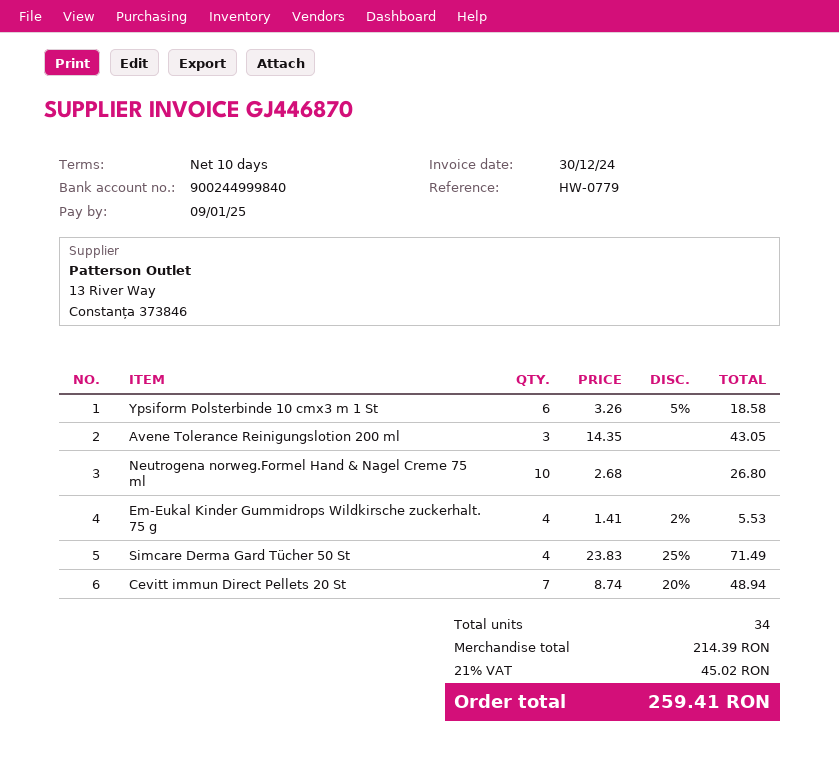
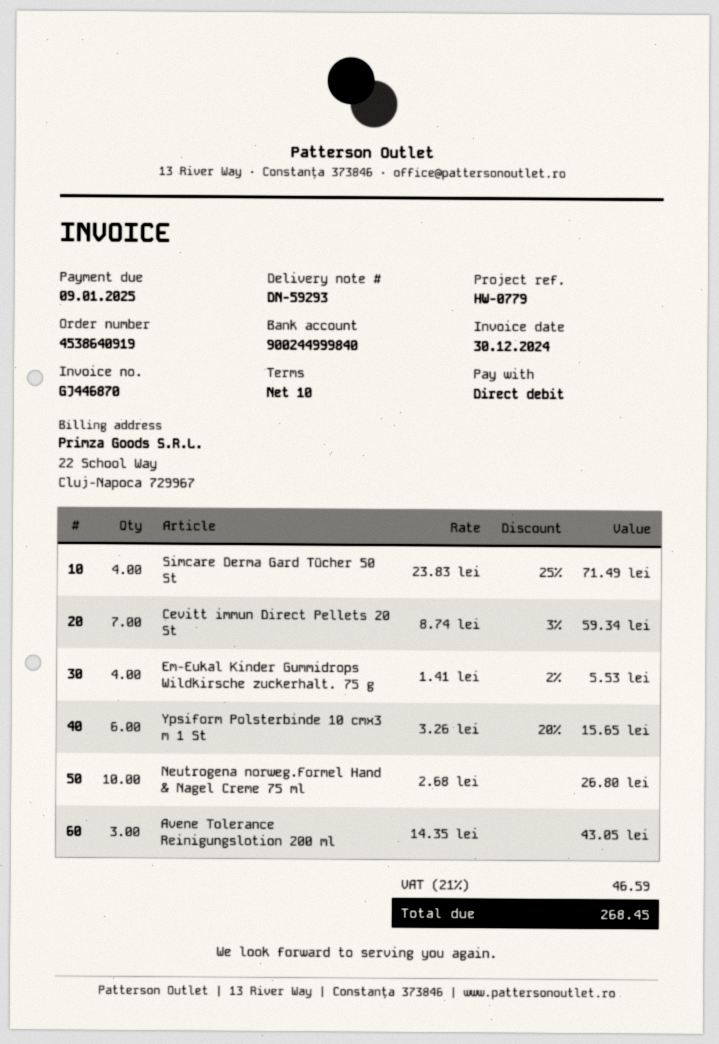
Ypsiform Polsterbinde 10 cmx3 m 1 St: 6 x 3.26 - 5% = 18.58 -> 6 x 3.26 - 20% = 15.65
Cevitt immun Direct Pellets 20 St: 7 x 8.74 - 20% = 48.94 -> 7 x 8.74 - 3% = 59.34
tax: 21% = 45.02 -> 21% = 46.59
total: 259.41 -> 268.45

